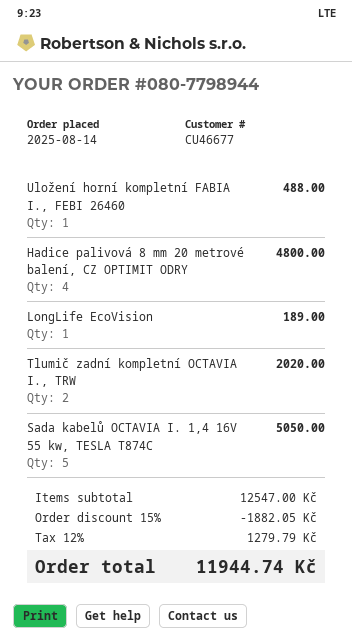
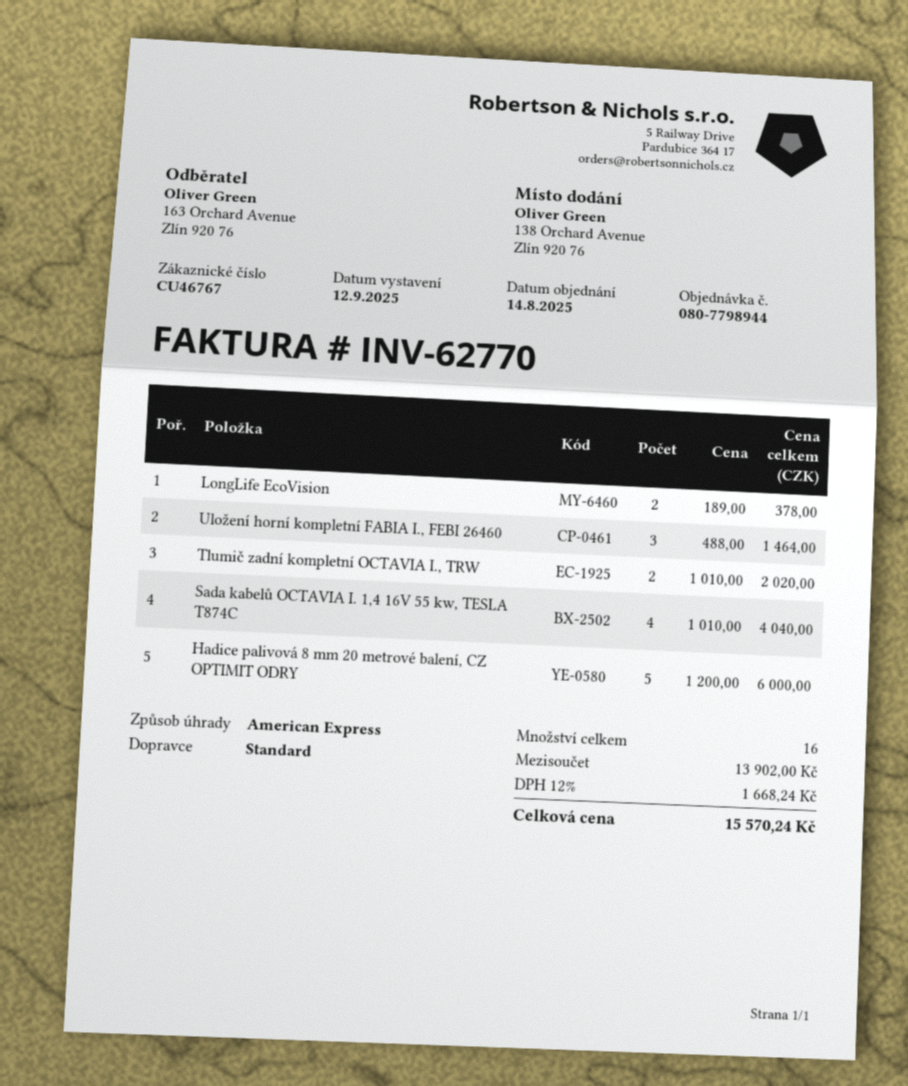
customer number: CU46677 -> CU46767
Uložení horní kompletní FABIA I., FEBI 26460: 1 for 488.00 -> 3 for 1464.00
Hadice palivová 8 mm 20 metrové balení, CZ OPTIMIT ODRY: 4 for 4800.00 -> 5 for 6000.00
LongLife EcoVision: 1 for 189.00 -> 2 for 378.00
Sada kabelů OCTAVIA I. 1,4 16V 55 kw, TESLA T874C: 5 for 5050.00 -> 4 for 4040.00
subtotal: 12547.00 -> 13902.00
discount: 15% = 1882.05 -> none
tax: 12% = 1279.79 -> 12% = 1668.24
total: 11944.74 -> 15570.24

